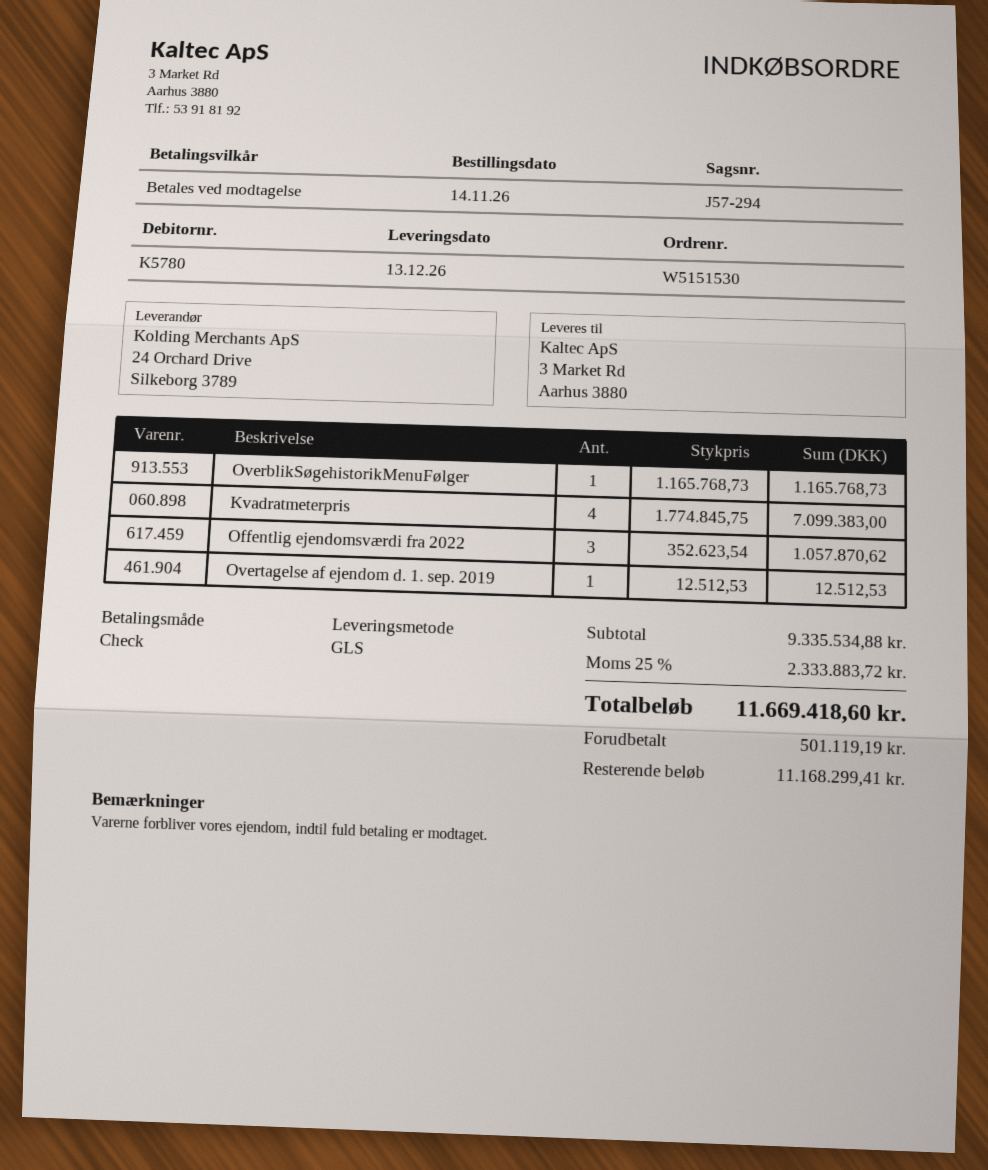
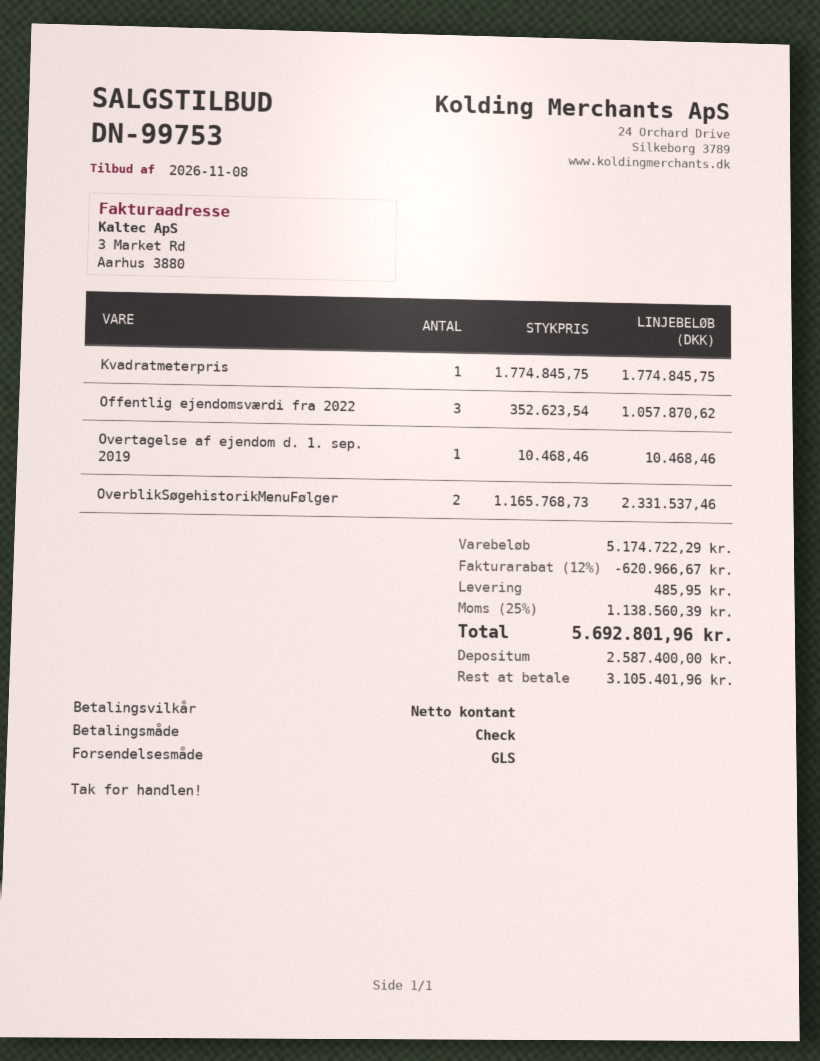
OverblikSøgehistorikMenuFølger: 1 x 1165768.73 = 1165768.73 -> 2 x 1165768.73 = 2331537.46
Kvadratmeterpris: 4 x 1774845.75 = 7099383.00 -> 1 x 1774845.75 = 1774845.75
Overtagelse af ejendom d. 1. sep. 2019: 1 x 12512.53 = 12512.53 -> 1 x 10468.46 = 10468.46
subtotal: 9335534.88 -> 5174722.29
discount: none -> 12% = 620966.67
shipping: none -> 485.95
tax: 25% = 2333883.72 -> 25% = 1138560.39
total: 11669418.60 -> 5692801.96
deposit: 501119.19 -> 2587400.00
balance: 11168299.41 -> 3105401.96

